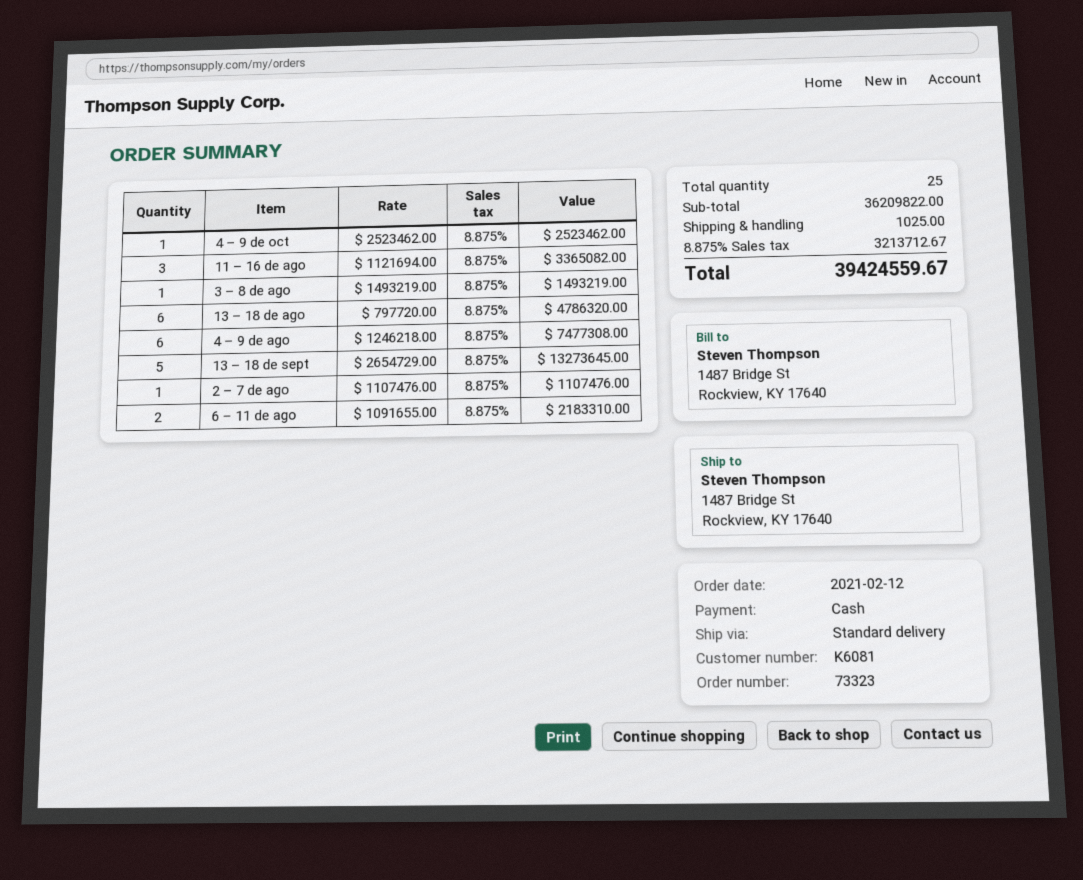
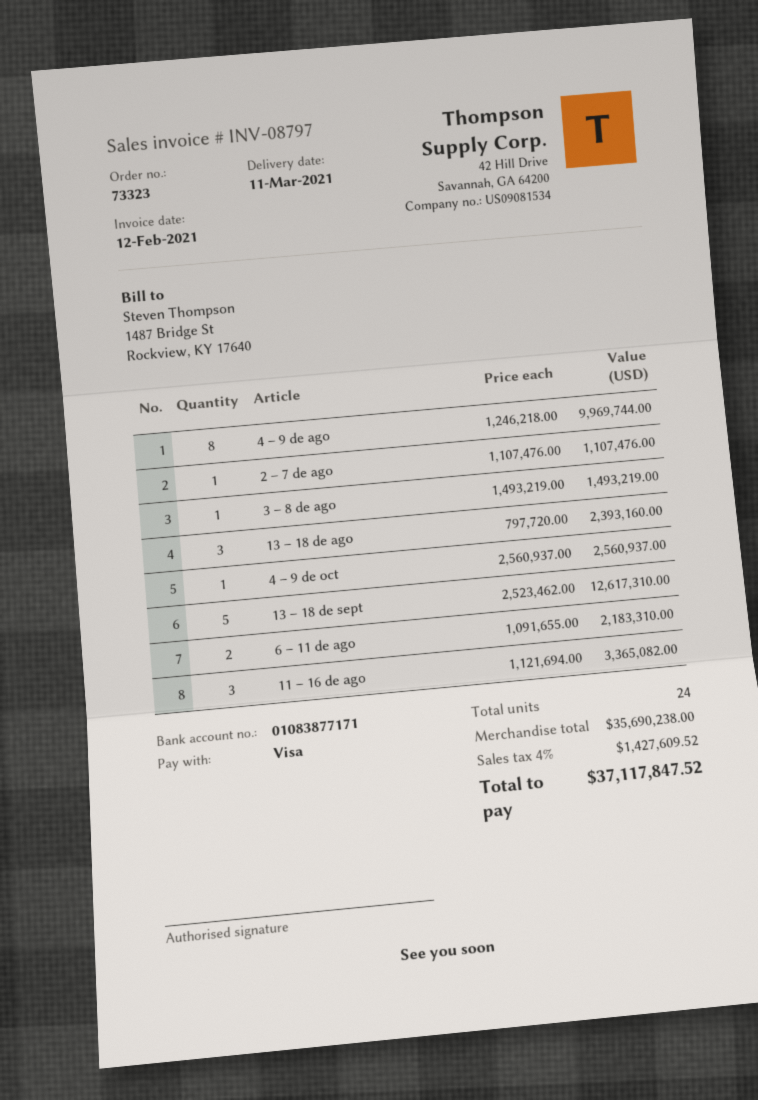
payment method: cash -> Visa
4 – 9 de oct: 1 x 2523462.00 = 2523462.00 -> 1 x 2560937.00 = 2560937.00
13 – 18 de ago: 6 x 797720.00 = 4786320.00 -> 3 x 797720.00 = 2393160.00
4 – 9 de ago: 6 x 1246218.00 = 7477308.00 -> 8 x 1246218.00 = 9969744.00
13 – 18 de sept: 5 x 2654729.00 = 13273645.00 -> 5 x 2523462.00 = 12617310.00
total quantity: 25 -> 24
subtotal: 36209822.00 -> 35690238.00
shipping: 1025.00 -> none
tax: 8.875% = 3213712.67 -> 4% = 1427609.52
total: 39424559.67 -> 37117847.52

